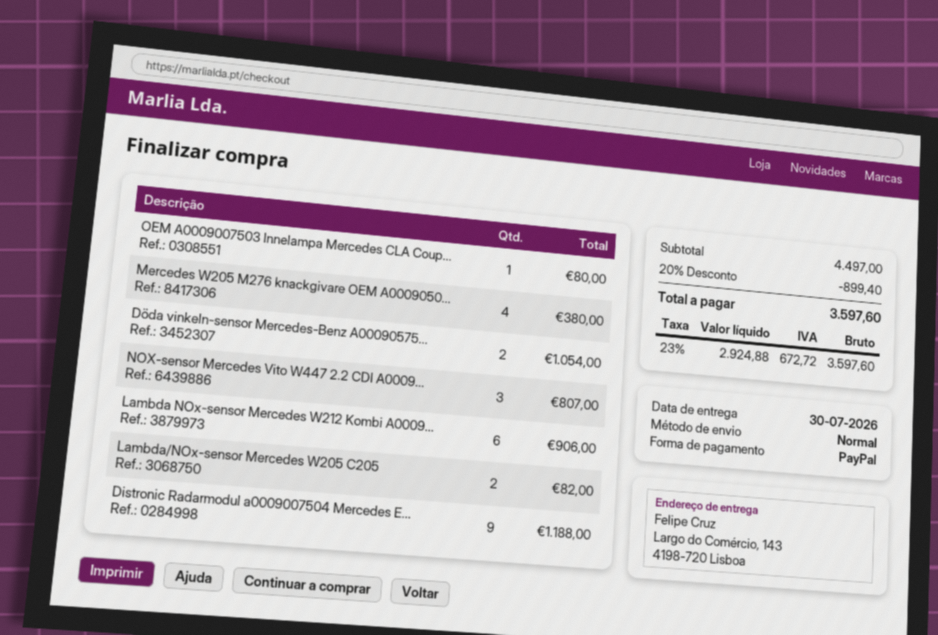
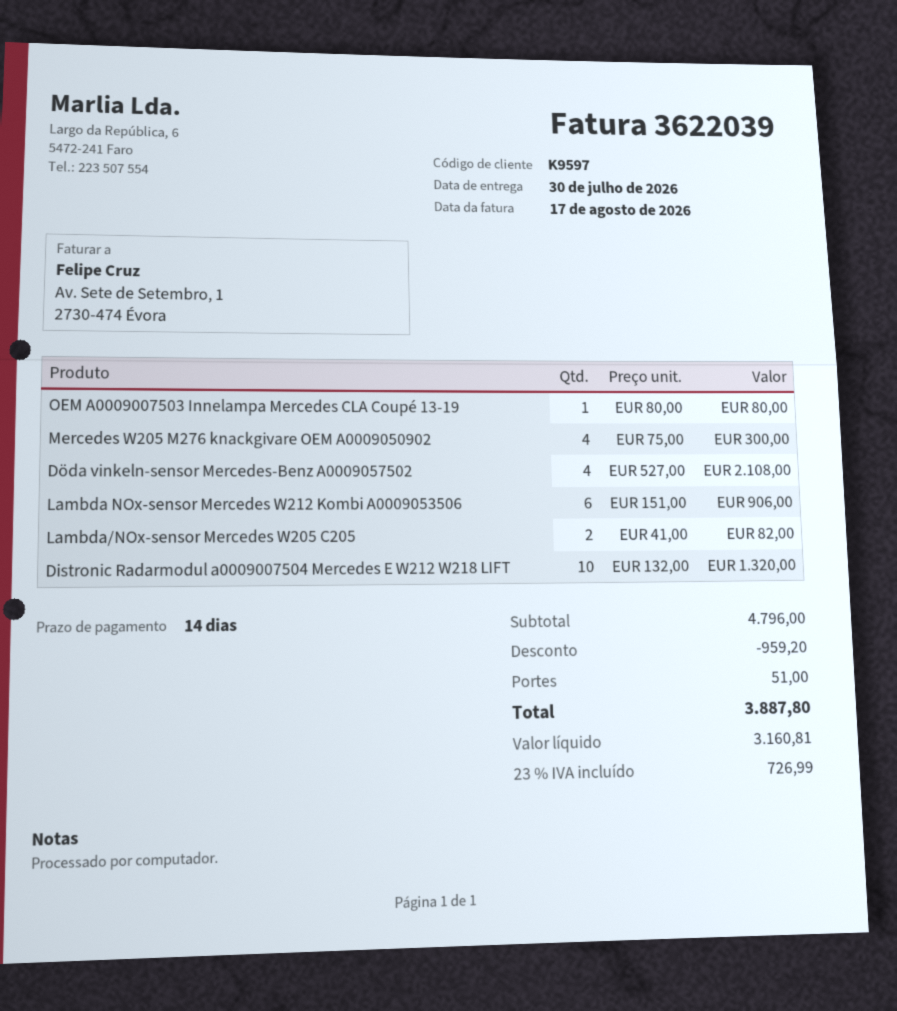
Mercedes W205 M276 knackgivare OEM A0009050...: 4 for 380.00 -> 4 for 300.00
Döda vinkeln-sensor Mercedes-Benz A00090575...: 2 for 1054.00 -> 4 for 2108.00
NOX-sensor Mercedes Vito W447 2.2 CDI A0009...: 3 for 807.00 -> none
Distronic Radarmodul a0009007504 Mercedes E...: 9 for 1188.00 -> 10 for 1320.00
subtotal: 4497.00 -> 4796.00
discount: 899.40 -> 959.20
shipping: none -> 51.00
net: 2924.88 -> 3160.81
tax: 23% = 672.72 -> 23% = 726.99
total: 3597.60 -> 3887.80

